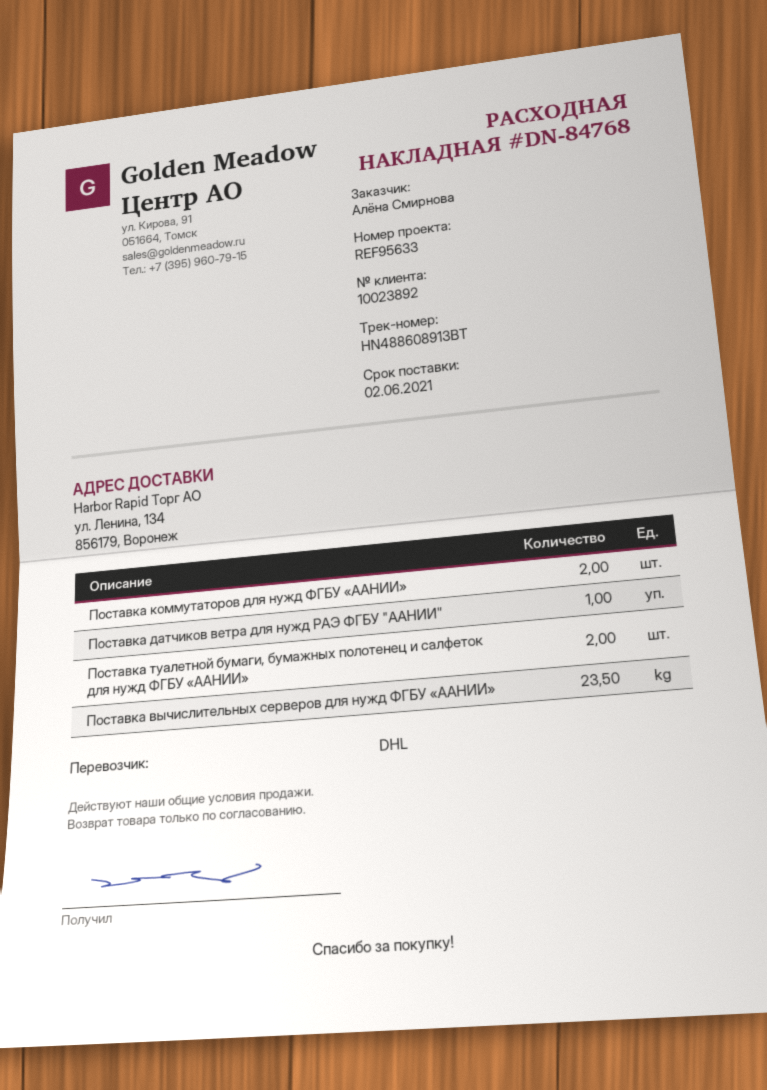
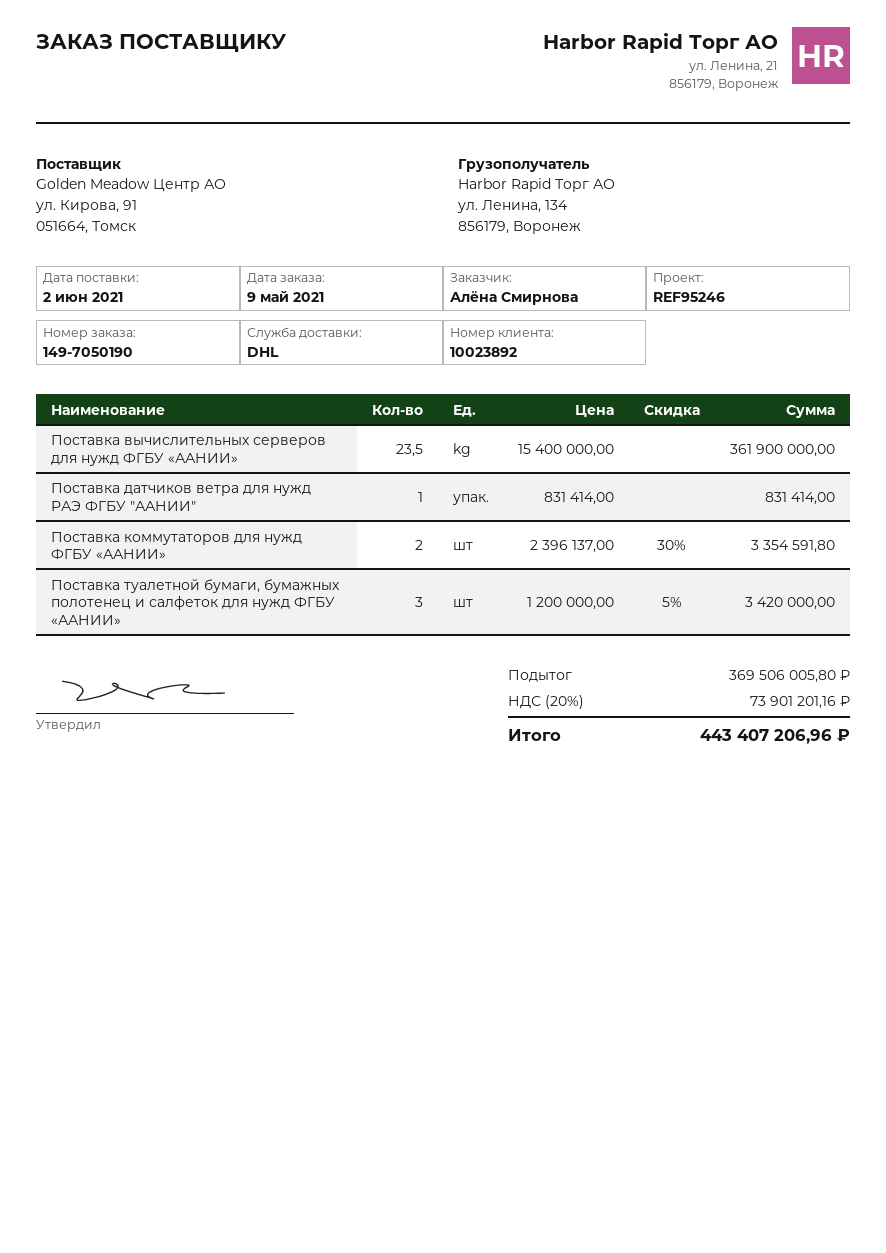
reference: REF95633 -> REF95246
Поставка туалетной бумаги, бумажных полотенец и салфеток для нужд ФГБУ «ААНИИ»: 2 -> 3

